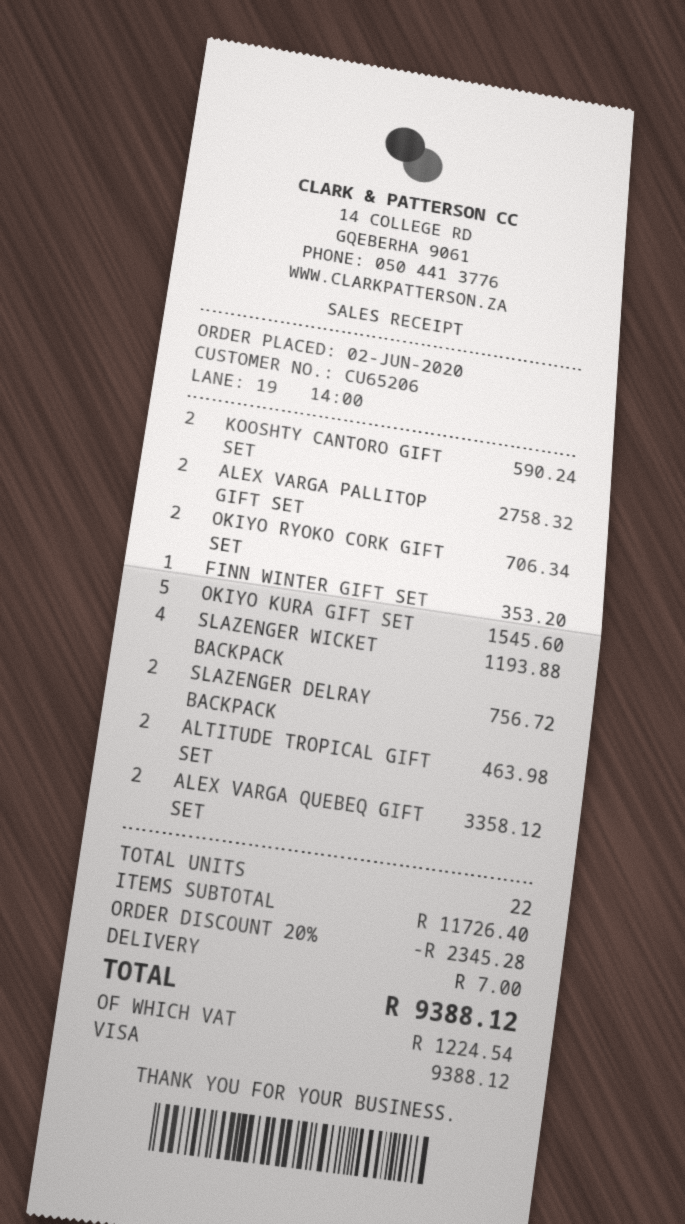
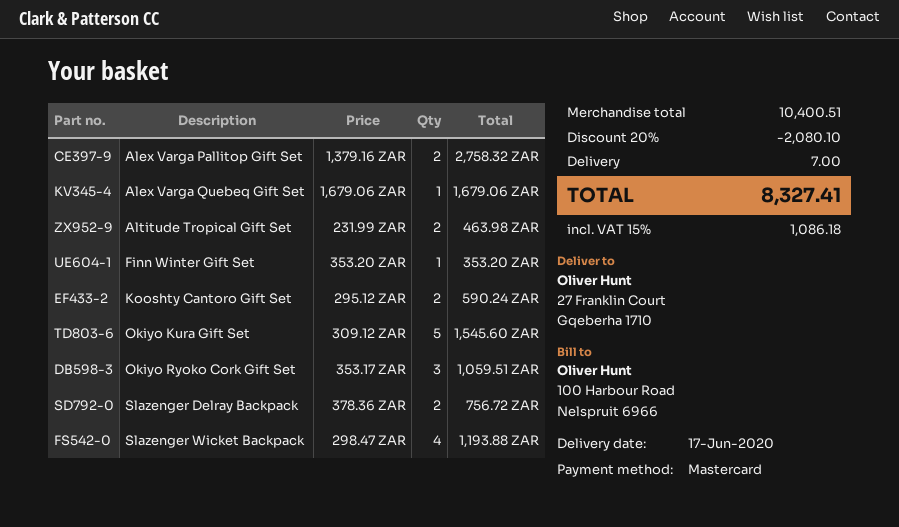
payment method: Visa -> Mastercard
OKIYO RYOKO CORK GIFT SET: 2 for 706.34 -> 3 for 1059.51
ALEX VARGA QUEBEQ GIFT SET: 2 for 3358.12 -> 1 for 1679.06
subtotal: 11726.40 -> 10400.51
discount: 20% = 2345.28 -> 20% = 2080.10
tax: 1224.54 -> 1086.18
total: 9388.12 -> 8327.41

